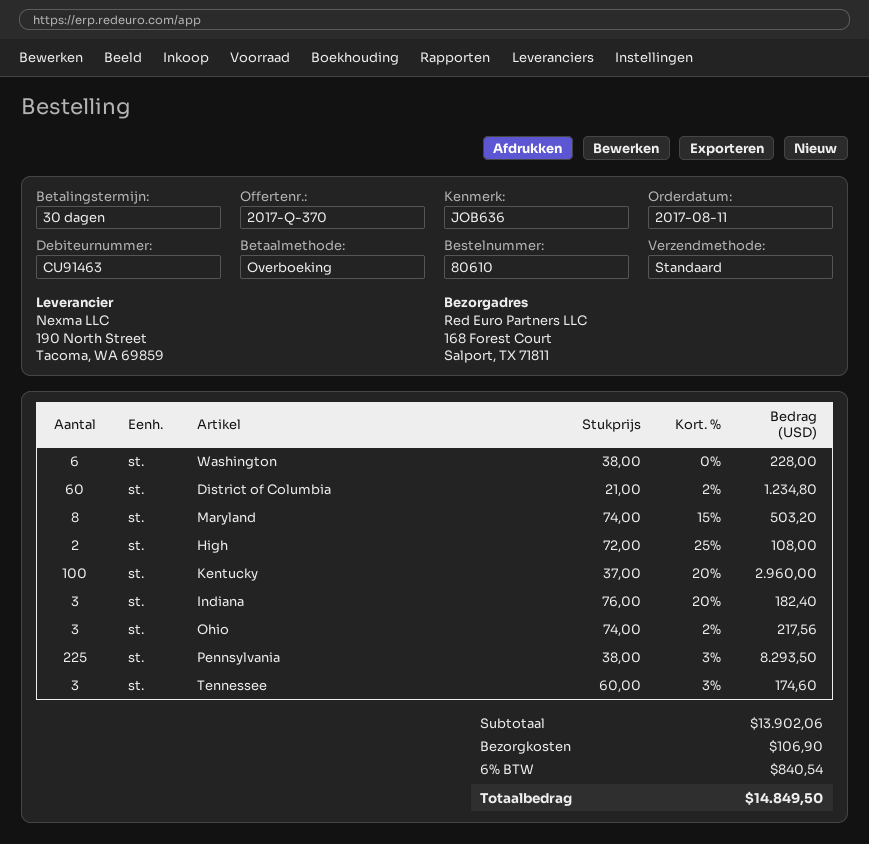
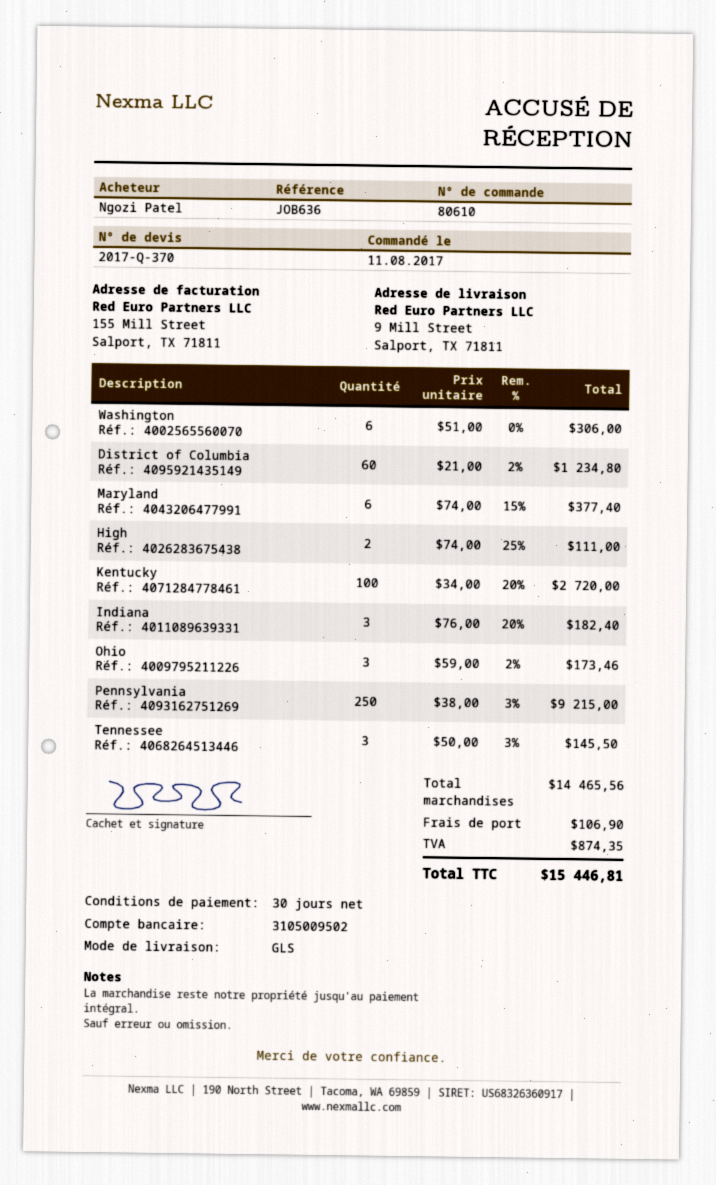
shipping method: standard -> GLS
ship to: 168 Forest Court, Salport, TX 71811 -> 9 Mill Street, Salport, TX 71811
Washington: 6 x 38.00 = 228.00 -> 6 x 51.00 = 306.00
Maryland: 8 x 74.00 - 15% = 503.20 -> 6 x 74.00 - 15% = 377.40
High: 2 x 72.00 - 25% = 108.00 -> 2 x 74.00 - 25% = 111.00
Kentucky: 100 x 37.00 - 20% = 2960.00 -> 100 x 34.00 - 20% = 2720.00
Ohio: 3 x 74.00 - 2% = 217.56 -> 3 x 59.00 - 2% = 173.46
Pennsylvania: 225 x 38.00 - 3% = 8293.50 -> 250 x 38.00 - 3% = 9215.00
Tennessee: 3 x 60.00 - 3% = 174.60 -> 3 x 50.00 - 3% = 145.50
subtotal: 13902.06 -> 14465.56
tax: 840.54 -> 874.35
total: 14849.50 -> 15446.81

